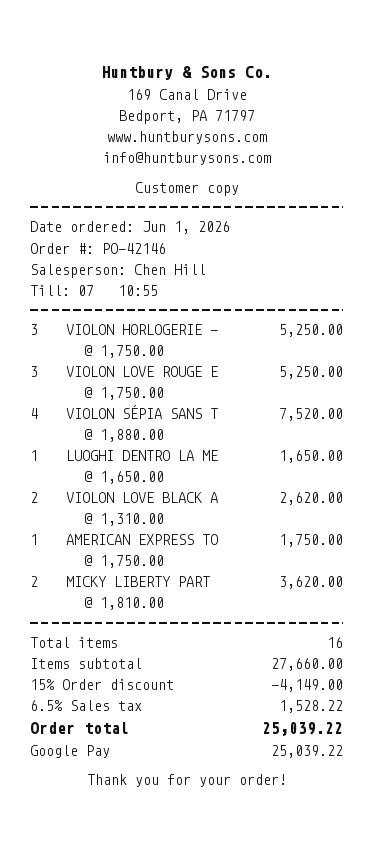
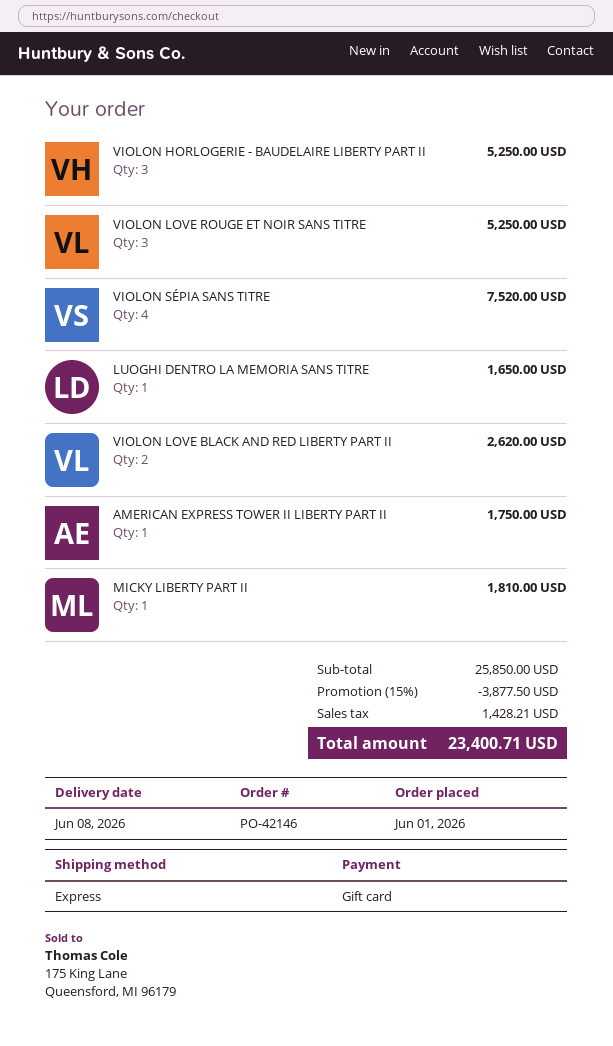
payment method: Google Pay -> gift card
MICKY LIBERTY PART: 2 for 3620.00 -> 1 for 1810.00
subtotal: 27660.00 -> 25850.00
discount: 15% = 4149.00 -> 15% = 3877.50
tax: 1528.22 -> 1428.21
total: 25039.22 -> 23400.71

